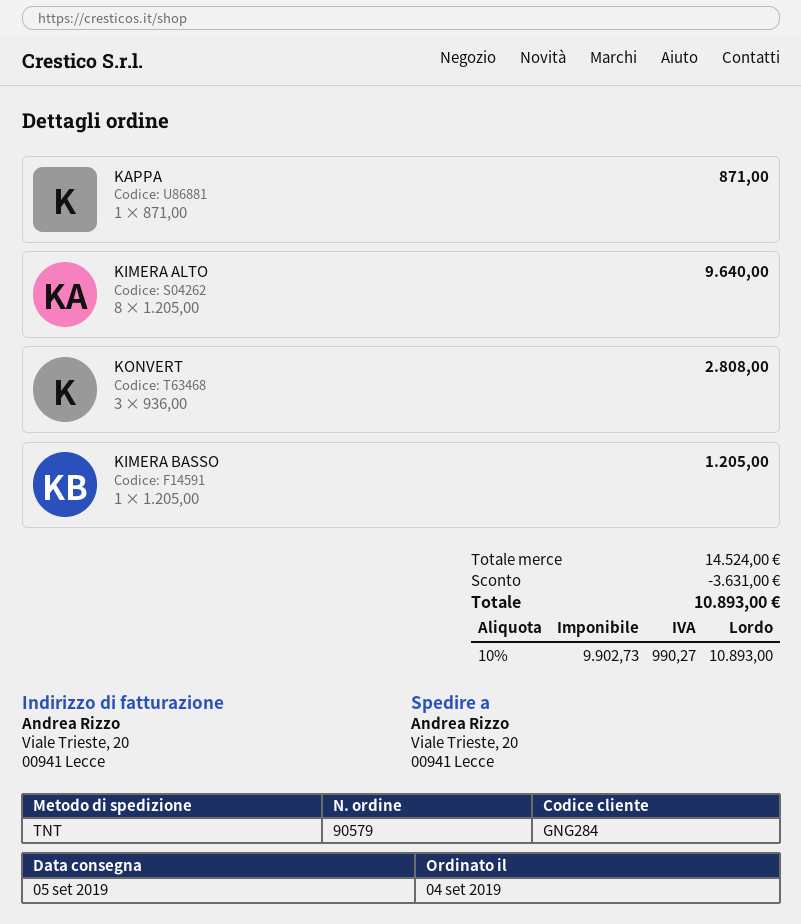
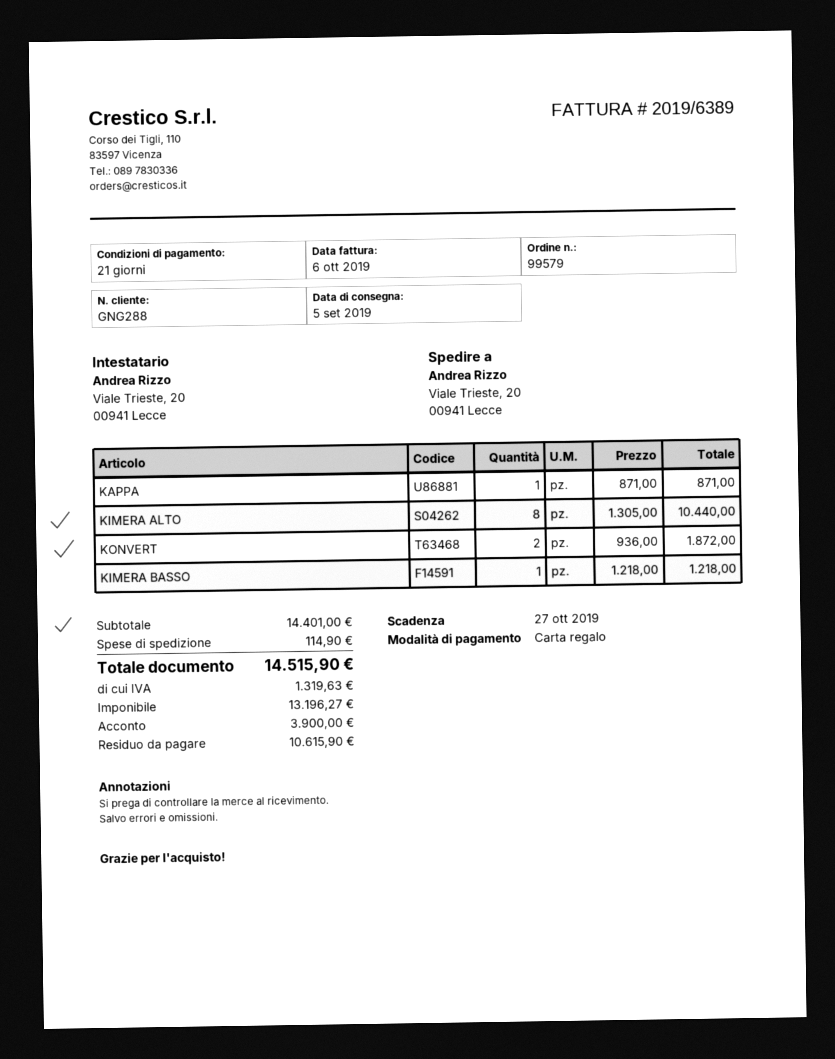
order number: 90579 -> 99579
customer number: GNG284 -> GNG288
KIMERA ALTO: 8 x 1205.00 = 9640.00 -> 8 x 1305.00 = 10440.00
KONVERT: 3 x 936.00 = 2808.00 -> 2 x 936.00 = 1872.00
KIMERA BASSO: 1 x 1205.00 = 1205.00 -> 1 x 1218.00 = 1218.00
subtotal: 14524.00 -> 14401.00
discount: 3631.00 -> none
shipping: none -> 114.90
net: 9902.73 -> 13196.27
tax: 990.27 -> 1319.63
total: 10893.00 -> 14515.90

